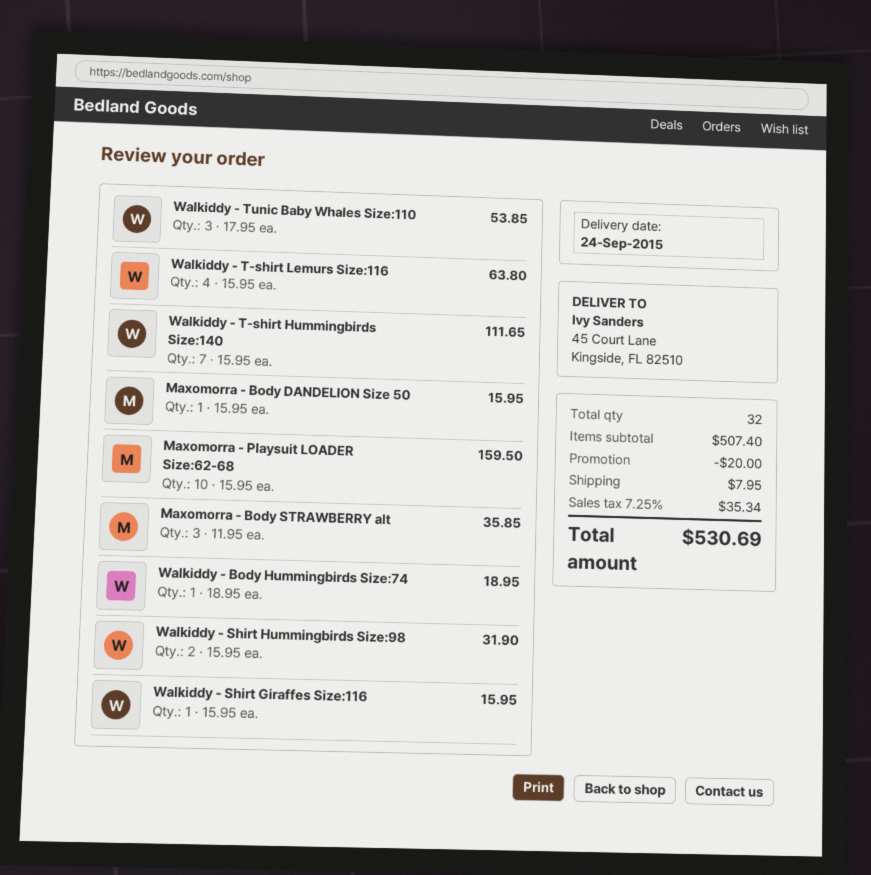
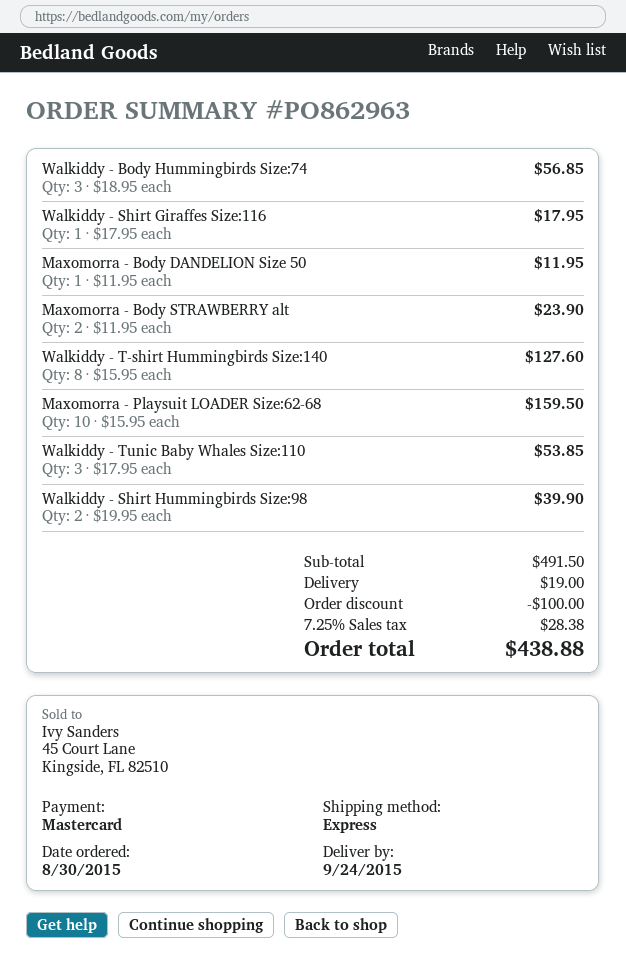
Walkiddy - T-shirt Lemurs Size:116: 4 x 15.95 = 63.80 -> none
Walkiddy - T-shirt Hummingbirds Size:140: 7 x 15.95 = 111.65 -> 8 x 15.95 = 127.60
Maxomorra - Body DANDELION Size 50: 1 x 15.95 = 15.95 -> 1 x 11.95 = 11.95
Maxomorra - Body STRAWBERRY alt: 3 x 11.95 = 35.85 -> 2 x 11.95 = 23.90
Walkiddy - Body Hummingbirds Size:74: 1 x 18.95 = 18.95 -> 3 x 18.95 = 56.85
Walkiddy - Shirt Hummingbirds Size:98: 2 x 15.95 = 31.90 -> 2 x 19.95 = 39.90
Walkiddy - Shirt Giraffes Size:116: 1 x 15.95 = 15.95 -> 1 x 17.95 = 17.95
subtotal: 507.40 -> 491.50
discount: 20.00 -> 100.00
shipping: 7.95 -> 19.00
tax: 7.25% = 35.34 -> 7.25% = 28.38
total: 530.69 -> 438.88

